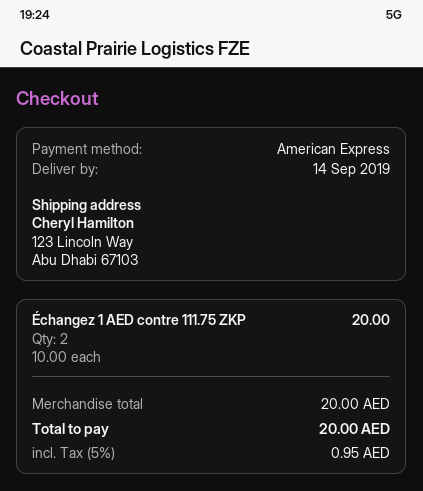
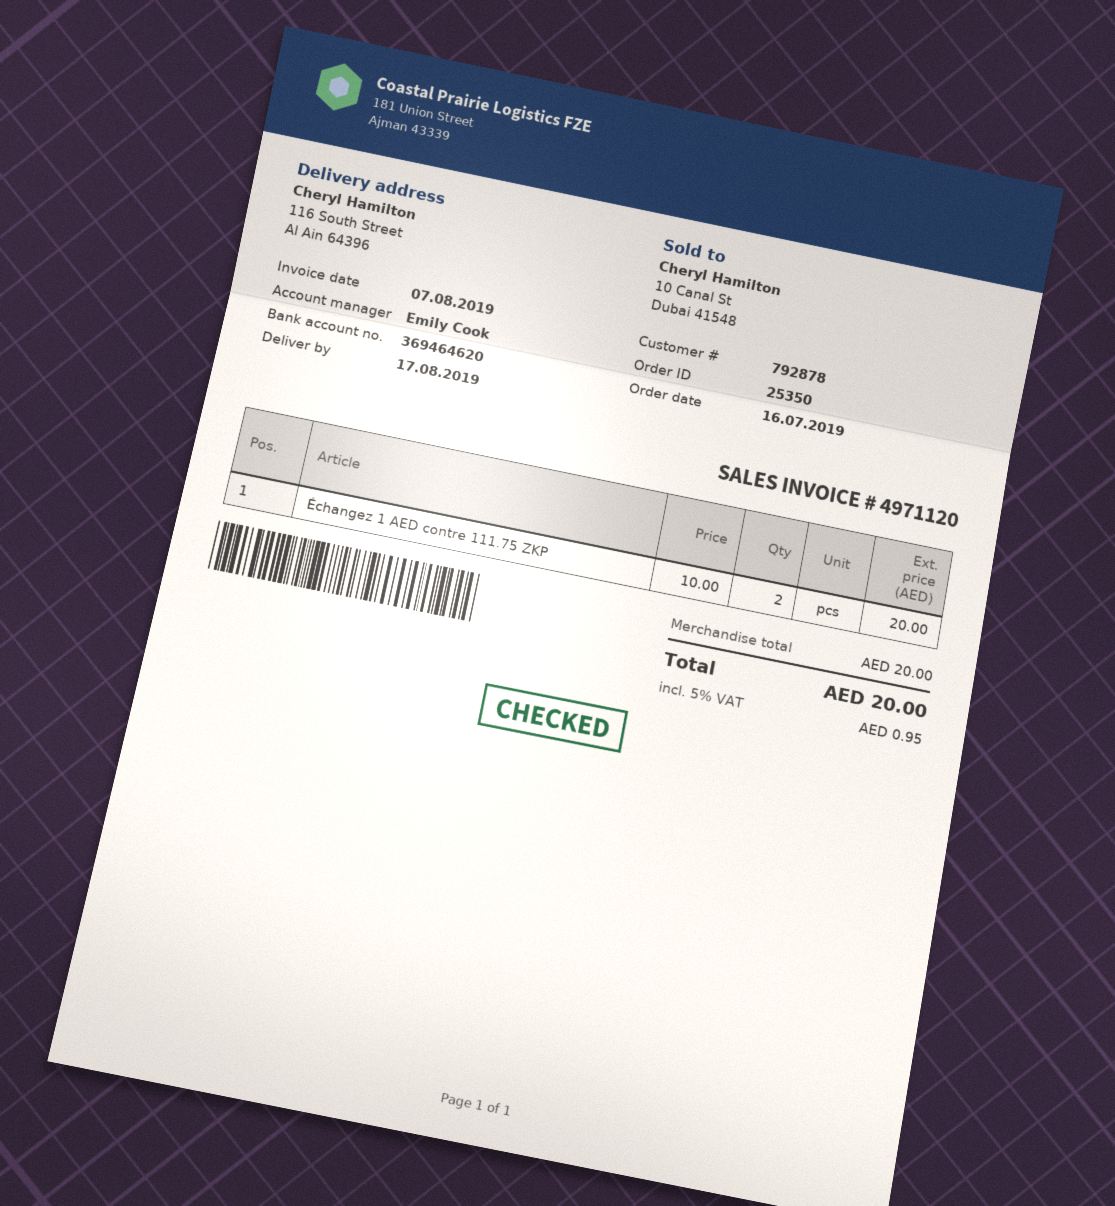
delivery date: 2019-09-14 -> 2019-08-17
ship to: 123 Lincoln Way, Abu Dhabi 67103 -> 116 South Street, Al Ain 64396

